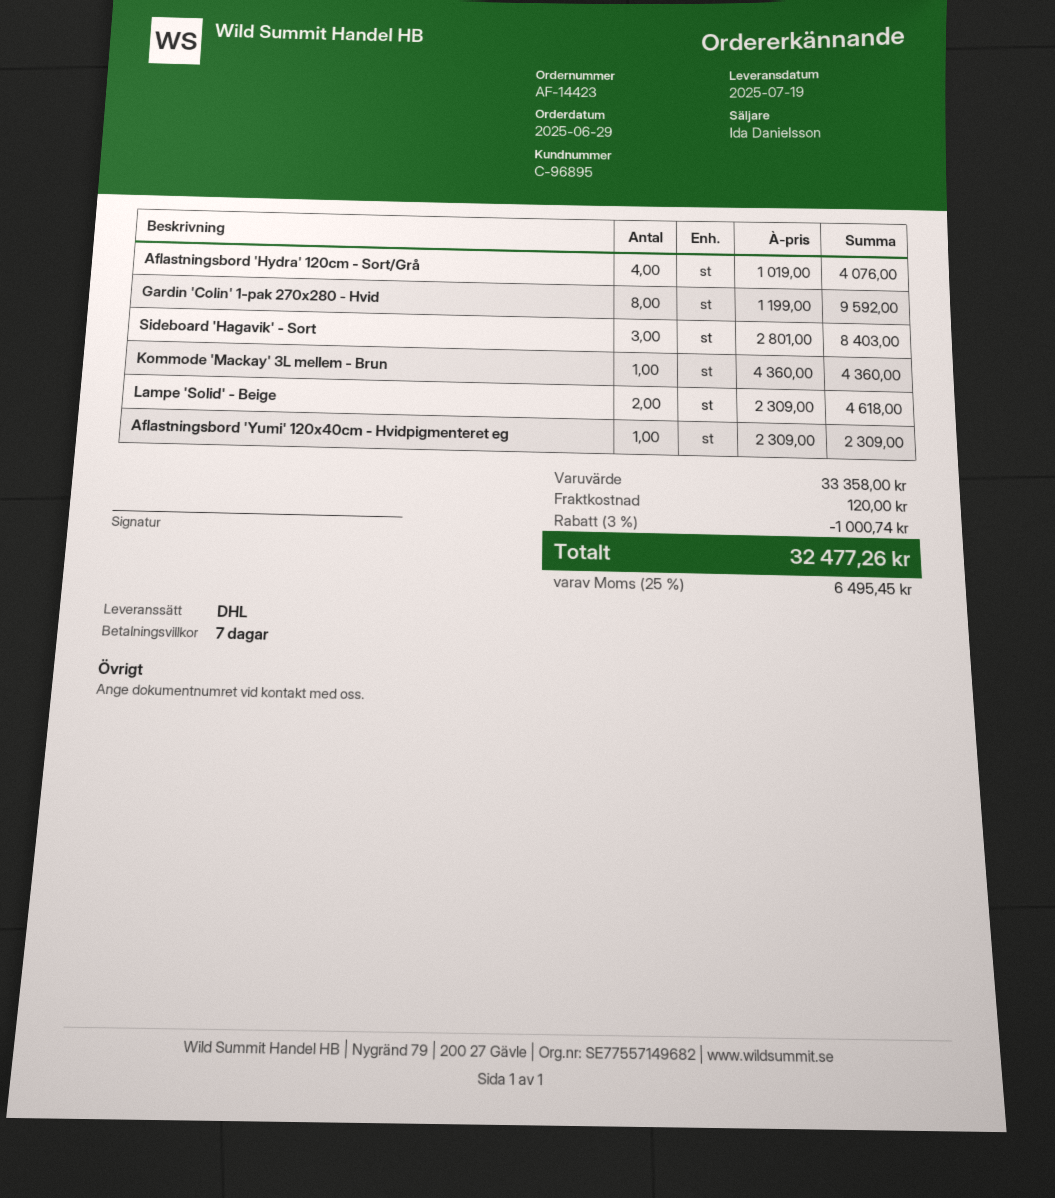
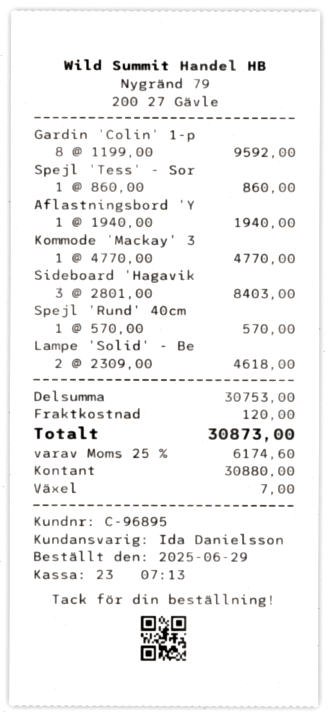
Aflastningsbord 'Hydra' 120cm - Sort/Grå: 4 x 1019.00 = 4076.00 -> none
Kommode 'Mackay' 3L mellem - Brun: 1 x 4360.00 = 4360.00 -> 1 x 4770.00 = 4770.00
Aflastningsbord 'Yumi' 120x40cm - Hvidpigmenteret eg: 1 x 2309.00 = 2309.00 -> 1 x 1940.00 = 1940.00
Spejl 'Tess' - Sor: none -> 1 x 860.00 = 860.00
Spejl 'Rund' 40cm: none -> 1 x 570.00 = 570.00
subtotal: 33358.00 -> 30753.00
discount: 3% = 1000.74 -> none
tax: 25% = 6495.45 -> 25% = 6174.60
total: 32477.26 -> 30873.00

